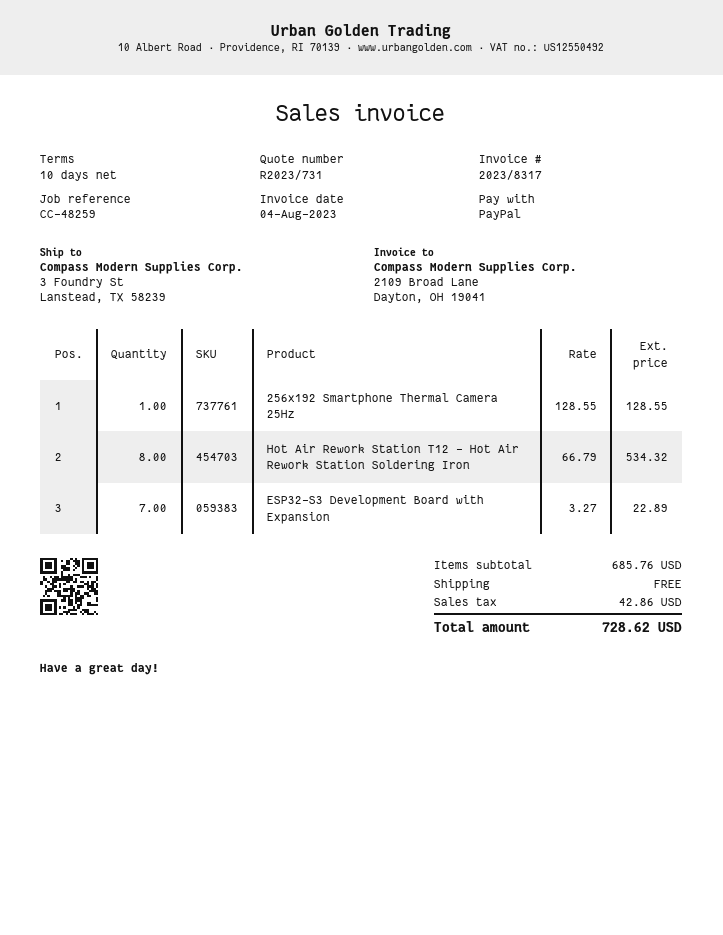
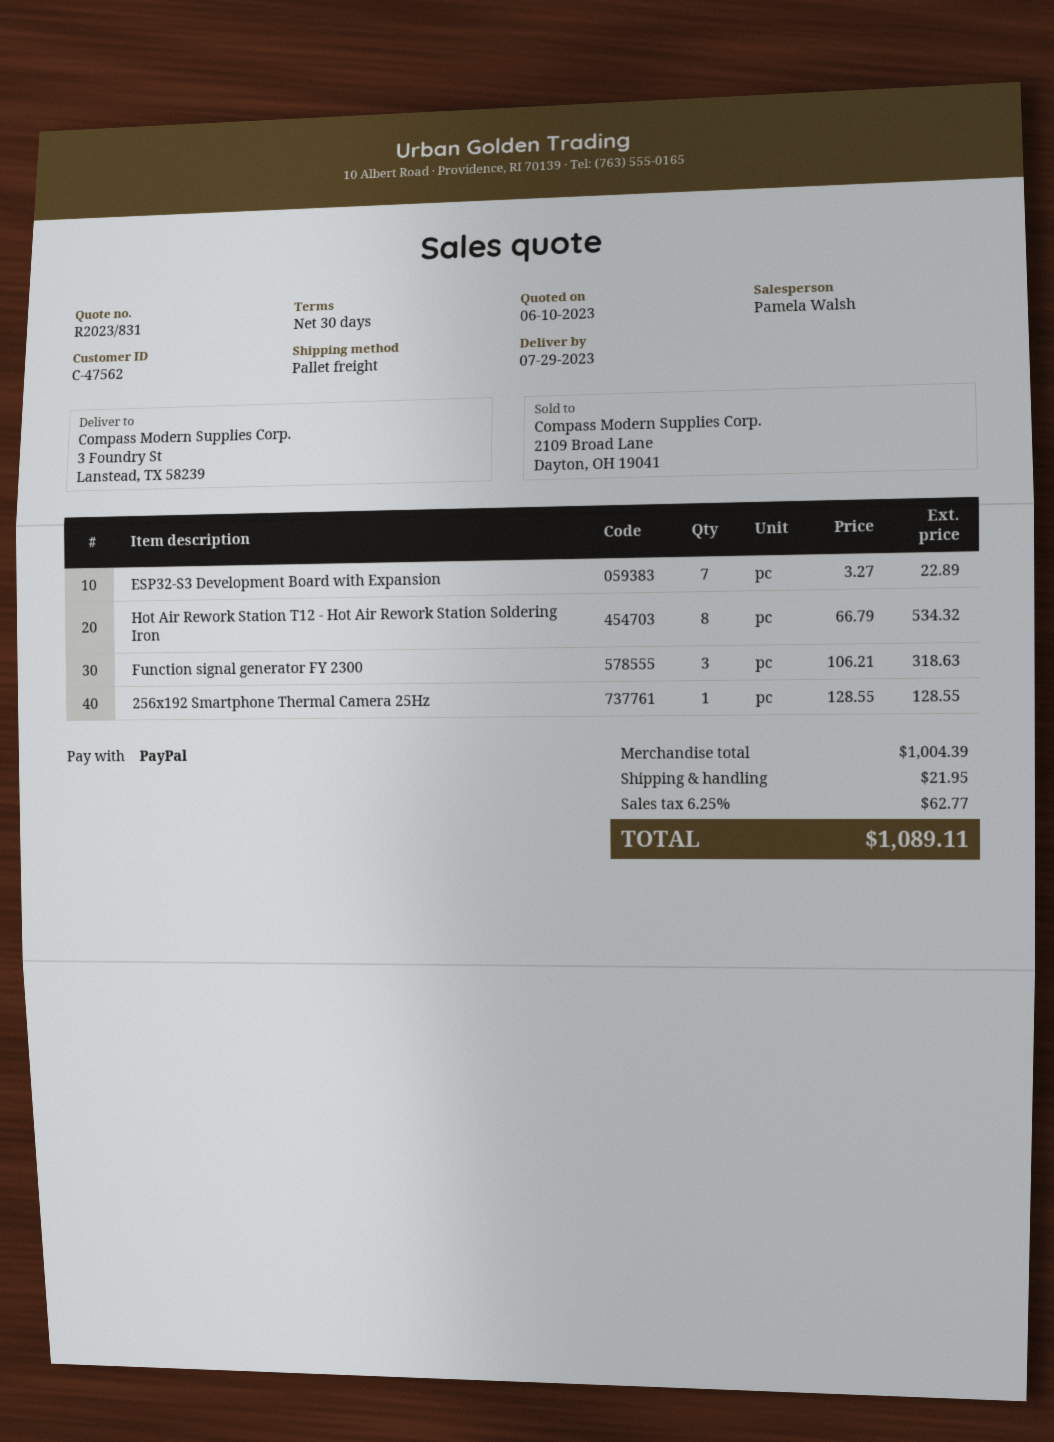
quote number: R2023/731 -> R2023/831
payment terms: 10 days -> 30 days
Function signal generator FY 2300: none -> 3 x 106.21 = 318.63
subtotal: 685.76 -> 1004.39
shipping: 0.00 -> 21.95
tax: 42.86 -> 62.77
total: 728.62 -> 1089.11

